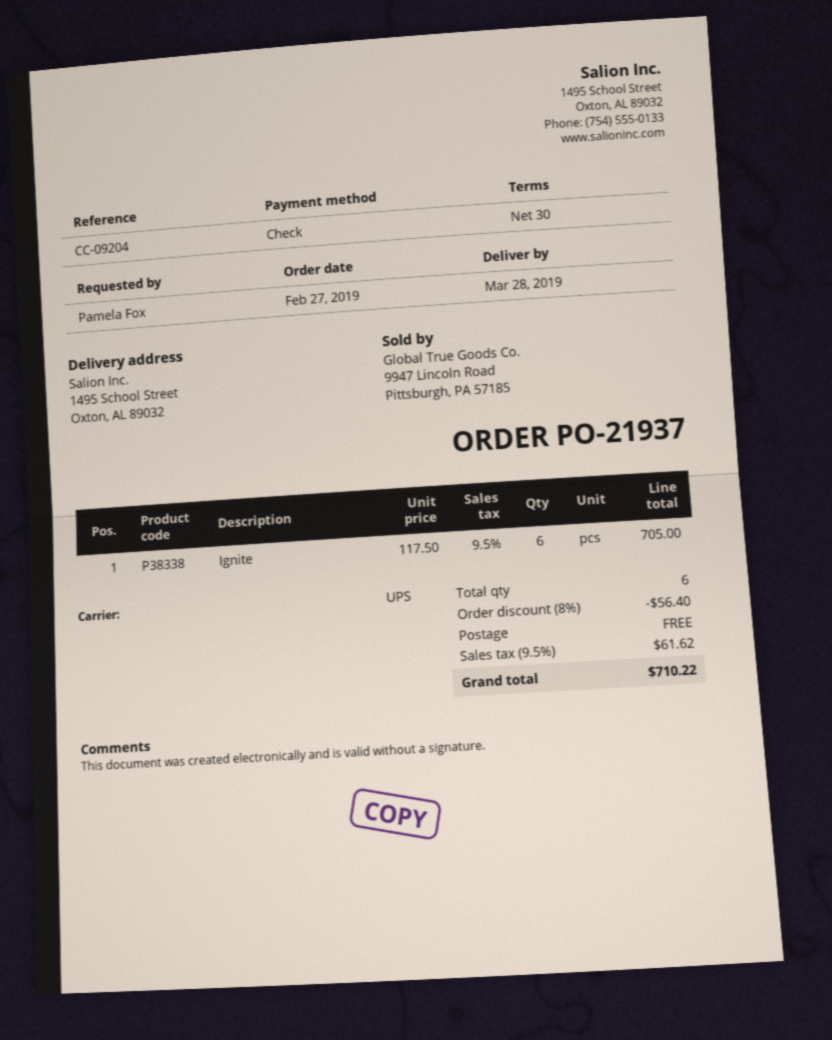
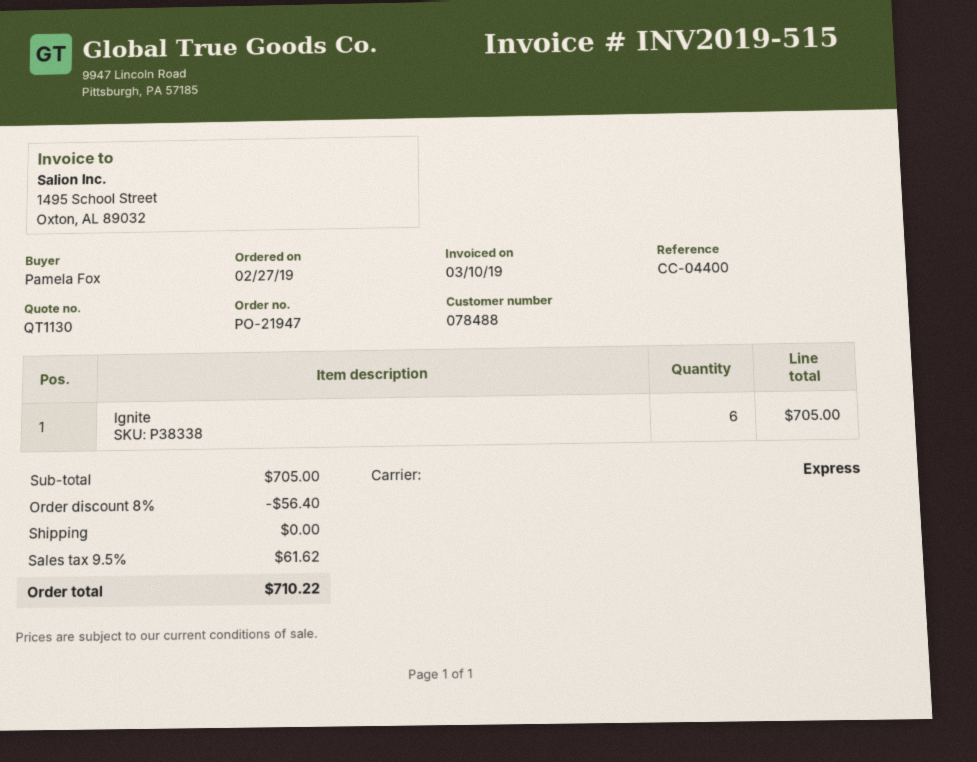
order number: PO-21937 -> PO-21947
reference: CC-09204 -> CC-04400
shipping method: UPS -> express

